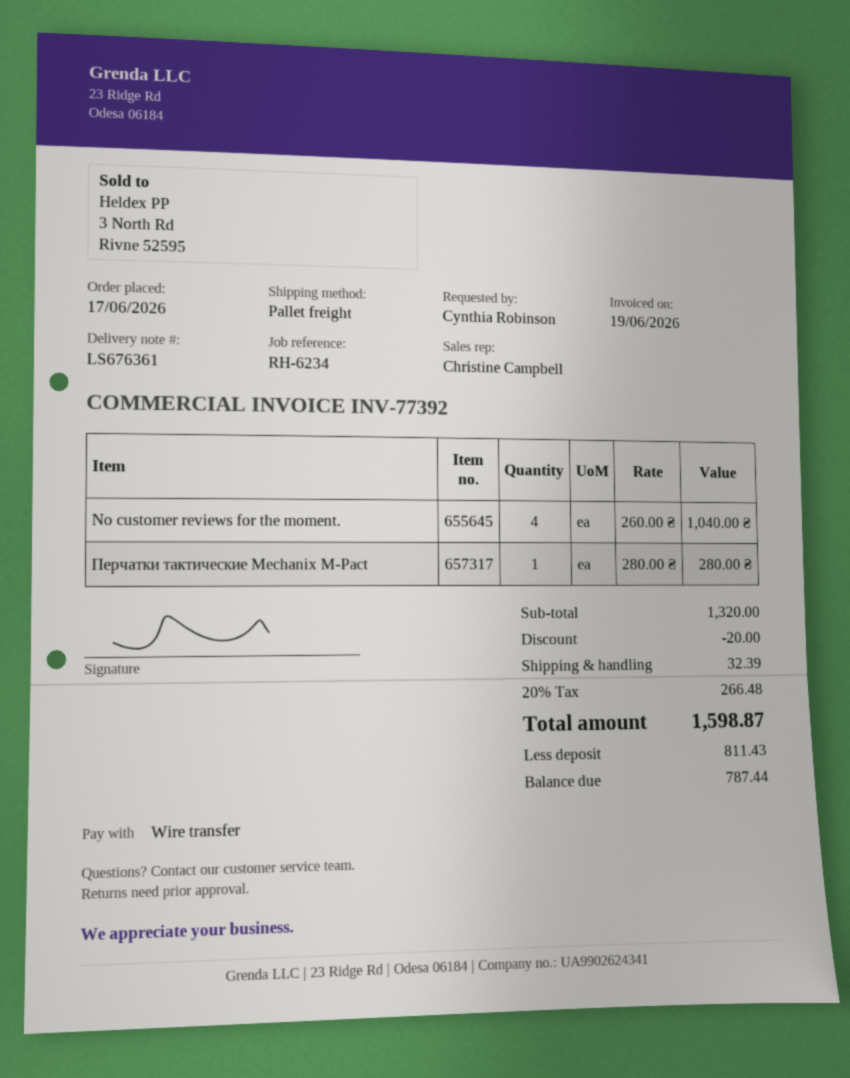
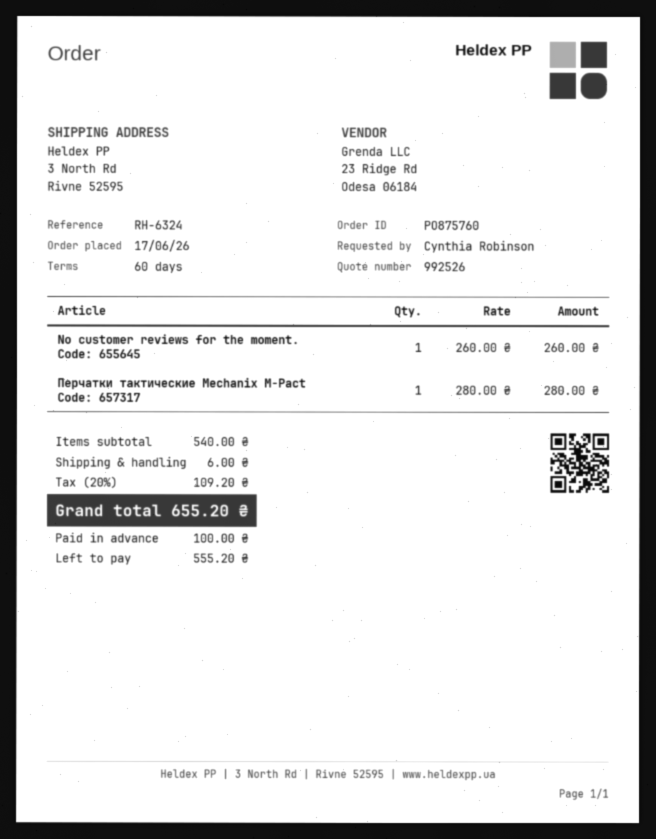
reference: RH-6234 -> RH-6324
No customer reviews for the moment.: 4 x 260.00 = 1040.00 -> 1 x 260.00 = 260.00
subtotal: 1320.00 -> 540.00
discount: 20.00 -> none
shipping: 32.39 -> 6.00
tax: 20% = 266.48 -> 20% = 109.20
total: 1598.87 -> 655.20
deposit: 811.43 -> 100.00
balance: 787.44 -> 555.20

